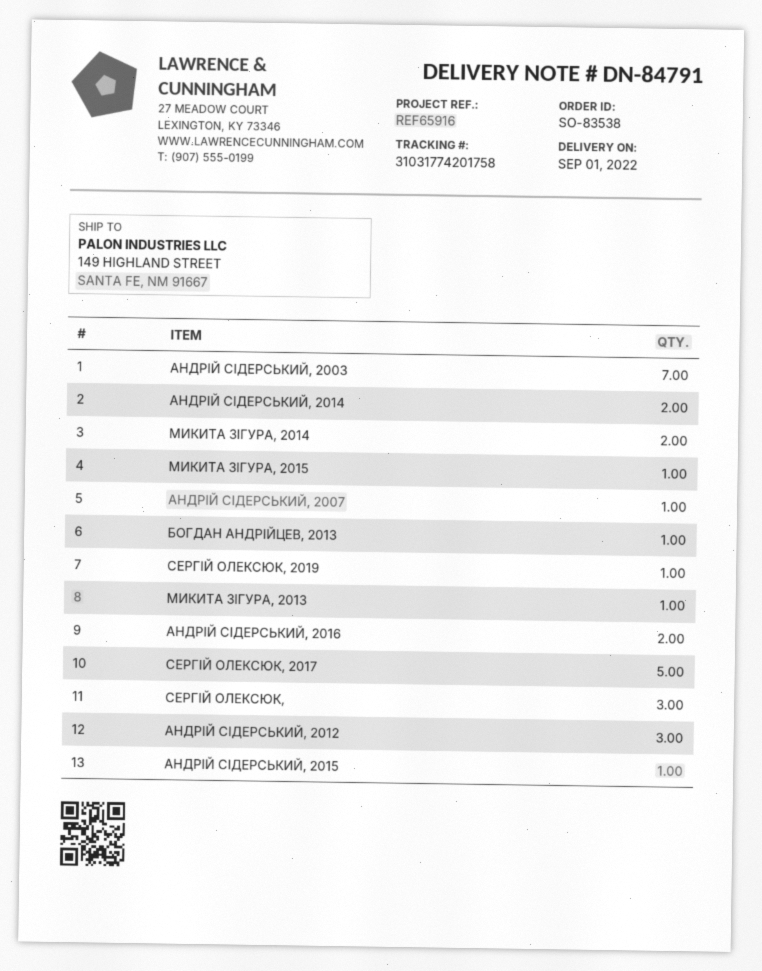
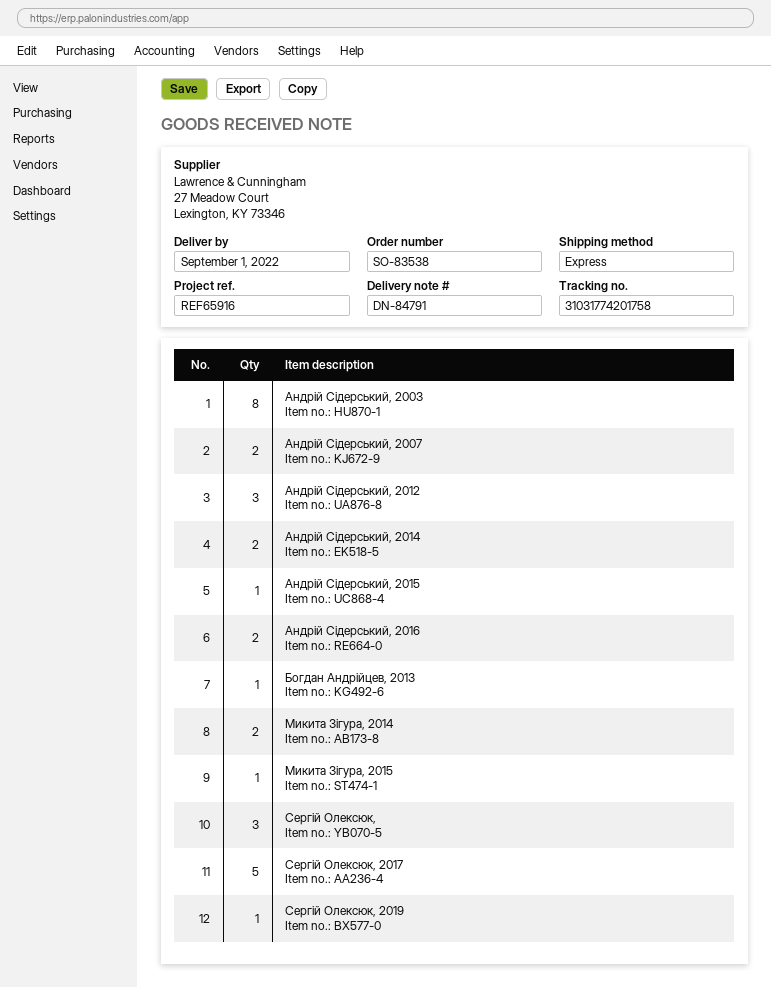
АНДРІЙ СІДЕРСЬКИЙ, 2003: 7 -> 8
АНДРІЙ СІДЕРСЬКИЙ, 2007: 1 -> 2
МИКИТА ЗІГУРА, 2013: 1 -> none

